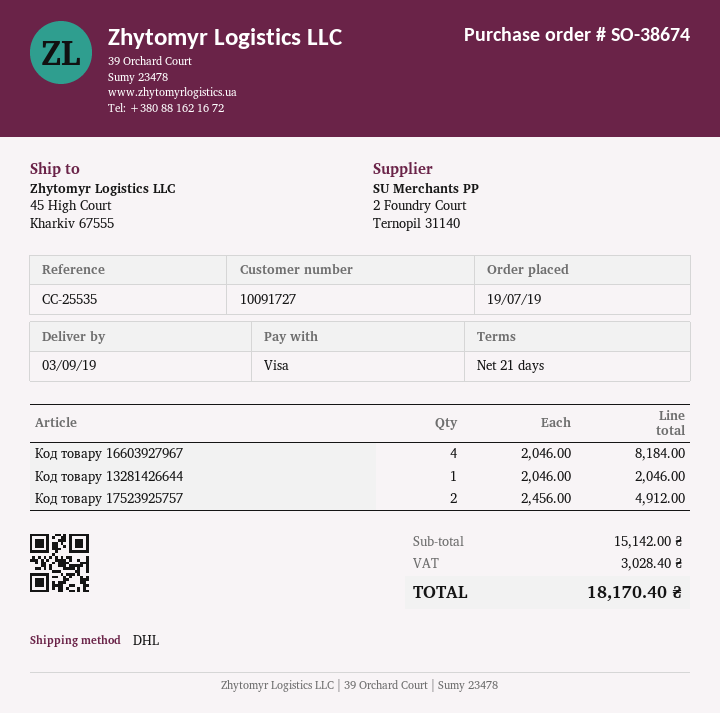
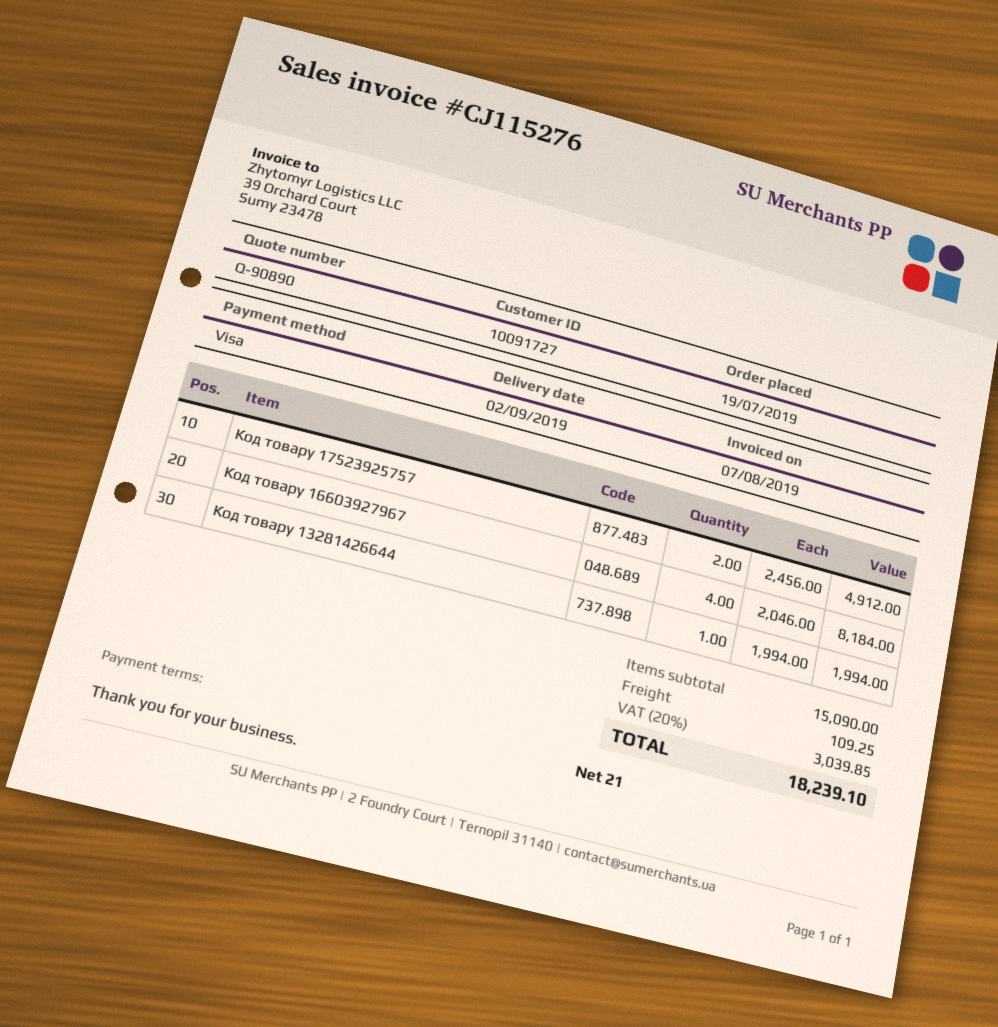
delivery date: 2019-09-03 -> 2019-09-02
Код товару 13281426644: 1 x 2046.00 = 2046.00 -> 1 x 1994.00 = 1994.00
subtotal: 15142.00 -> 15090.00
shipping: none -> 109.25
tax: 3028.40 -> 3039.85
total: 18170.40 -> 18239.10

